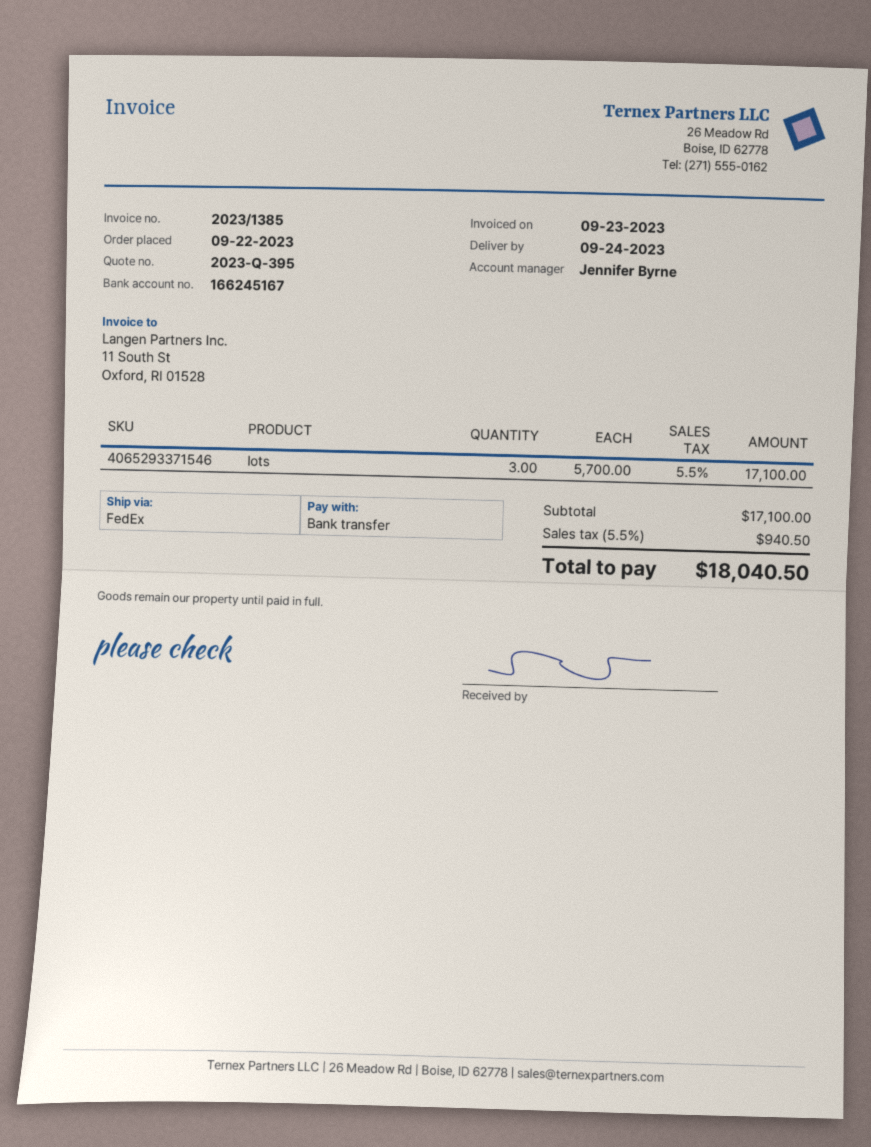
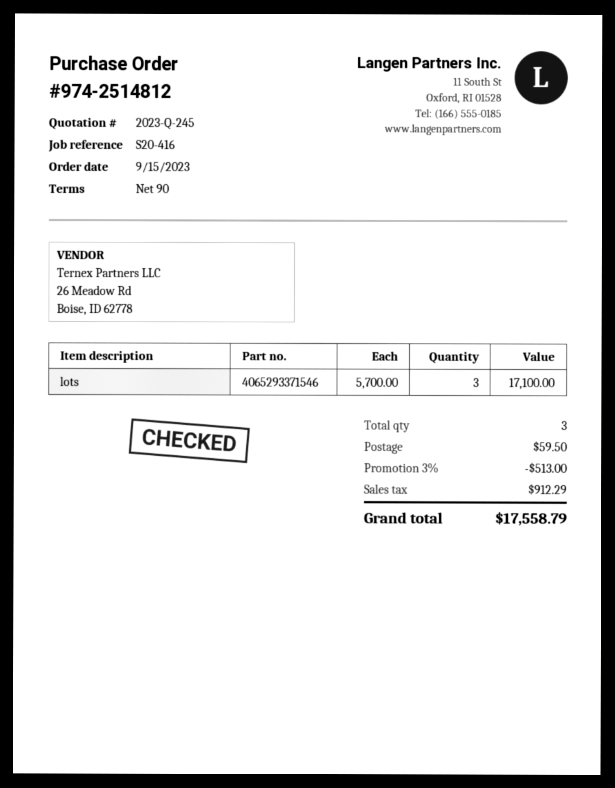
quote number: 2023-Q-395 -> 2023-Q-245
order date: 2023-09-22 -> 2023-09-15
discount: none -> 3% = 513.00
shipping: none -> 59.50
tax: 940.50 -> 912.29
total: 18040.50 -> 17558.79

